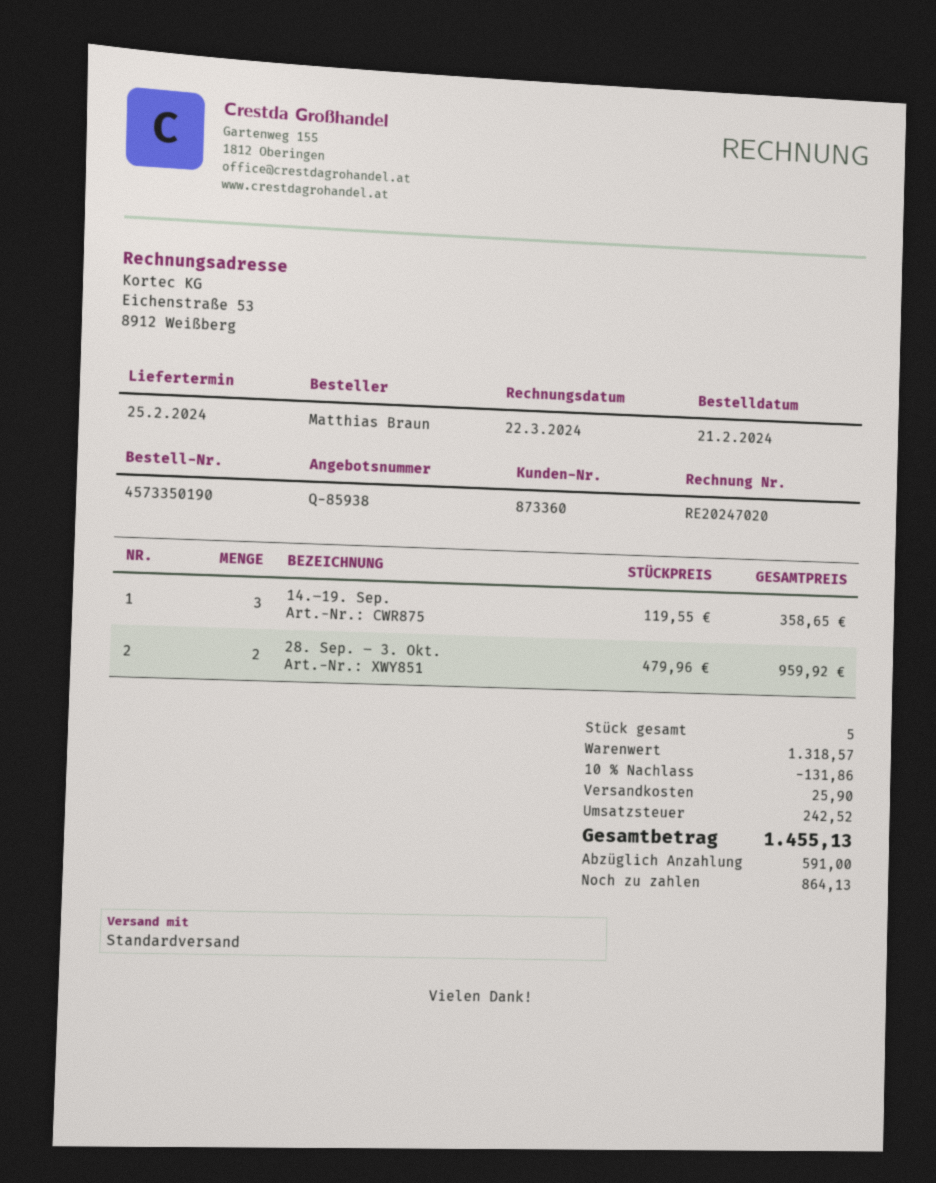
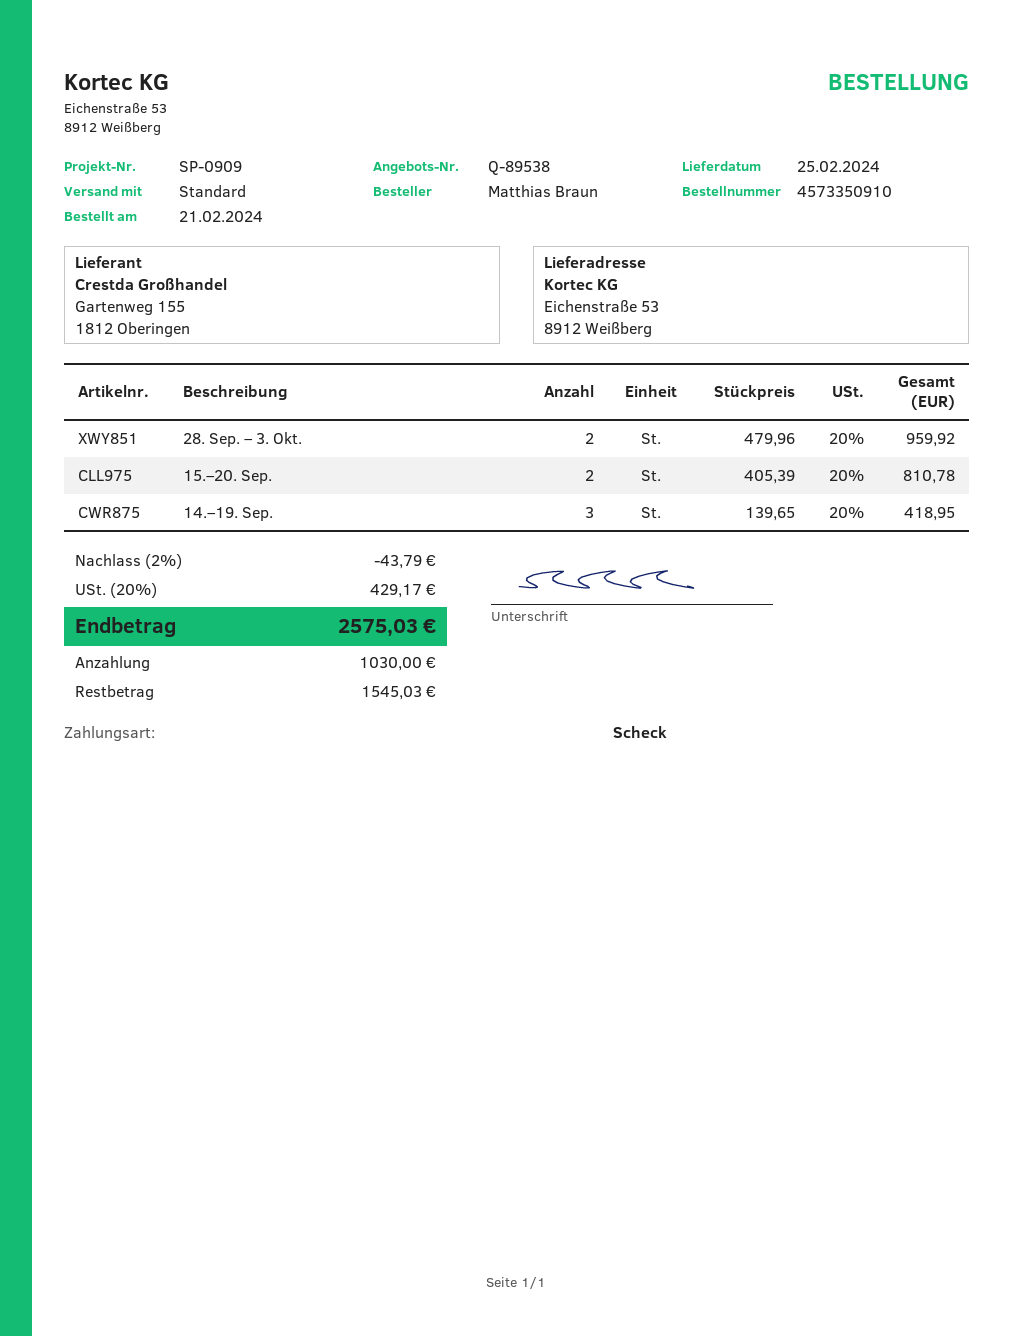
quote number: Q-85938 -> Q-89538
order number: 4573350190 -> 4573350910
14.–19. Sep.: 3 x 119.55 = 358.65 -> 3 x 139.65 = 418.95
15.–20. Sep.: none -> 2 x 405.39 = 810.78
discount: 10% = 131.86 -> 2% = 43.79
shipping: 25.90 -> none
tax: 242.52 -> 429.17
total: 1455.13 -> 2575.03
deposit: 591.00 -> 1030.00
balance: 864.13 -> 1545.03

